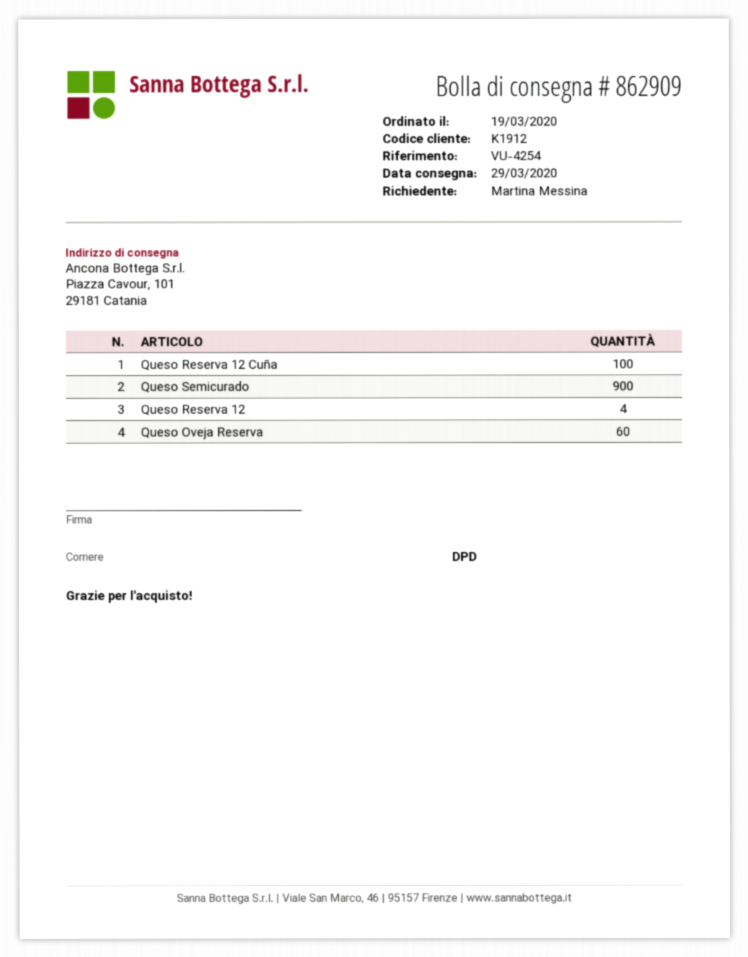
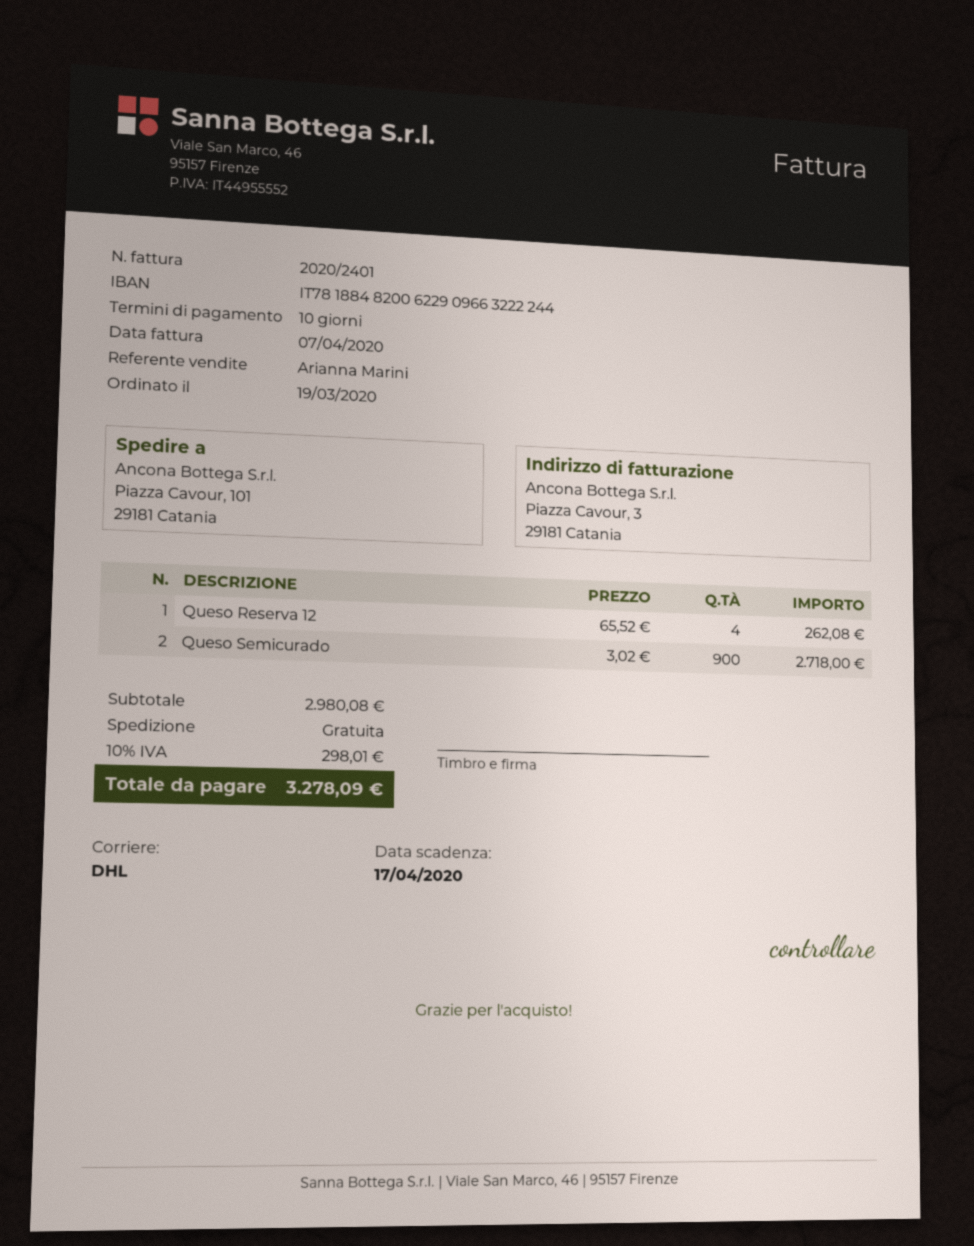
shipping method: DPD -> DHL
Queso Reserva 12 Cuña: 100 -> none
Queso Oveja Reserva: 60 -> none

